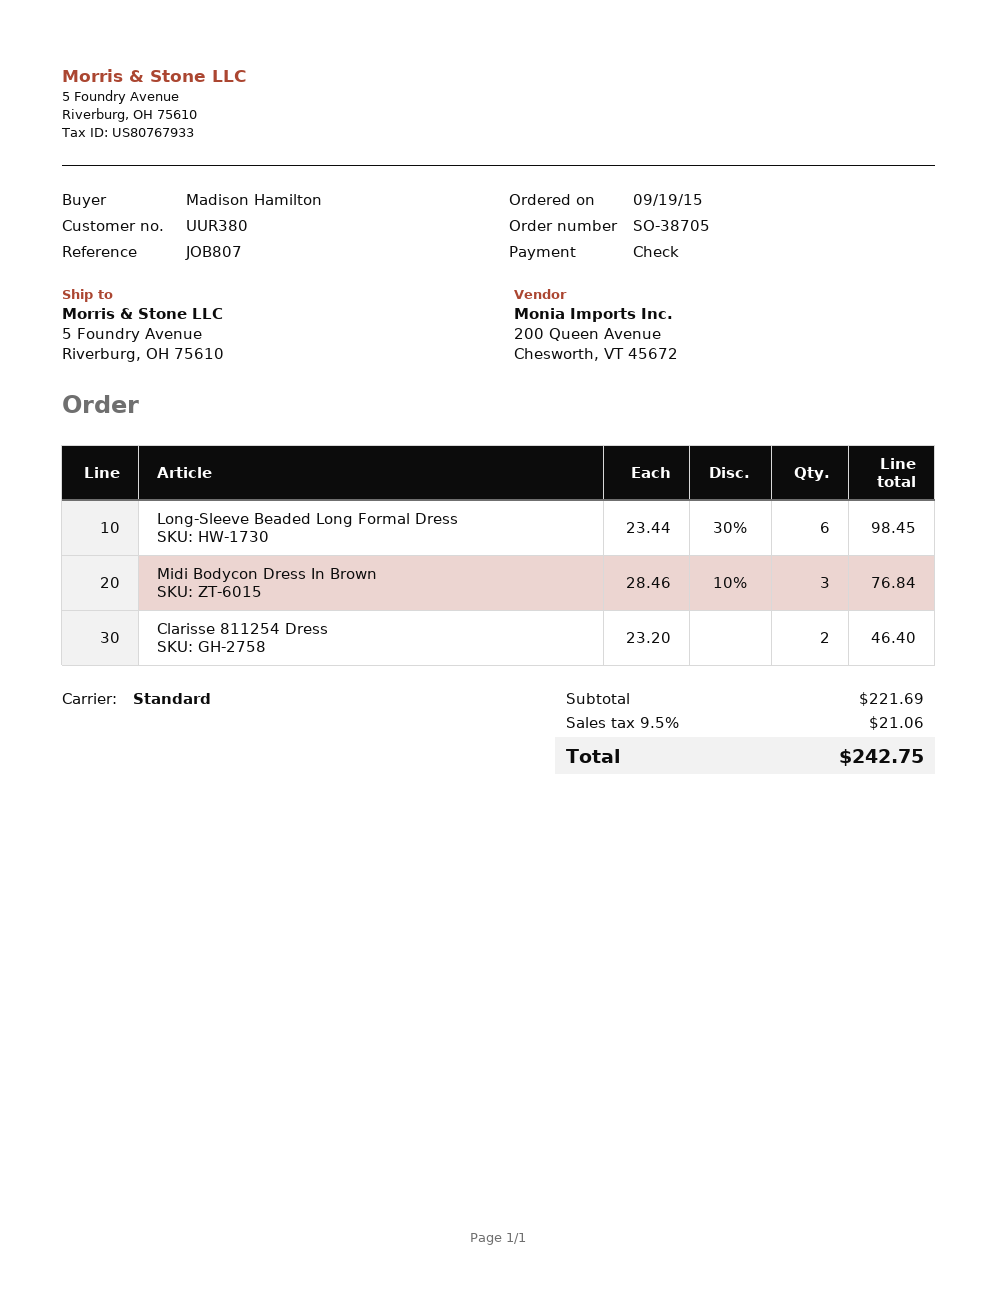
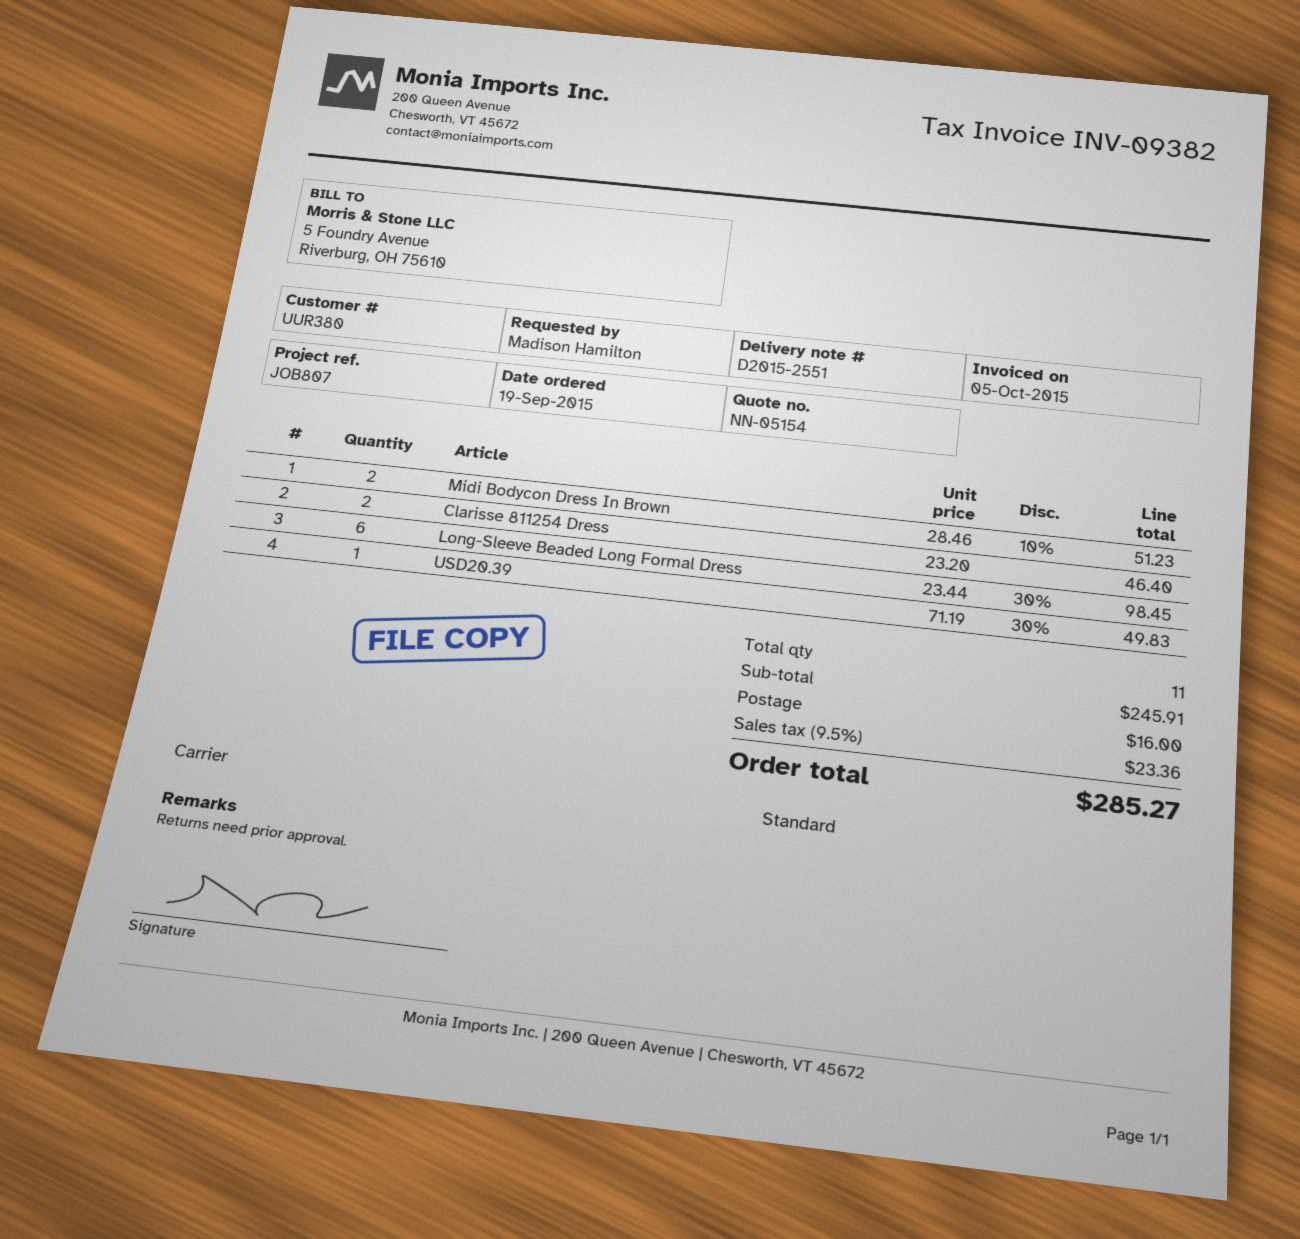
Midi Bodycon Dress In Brown: 3 x 28.46 - 10% = 76.84 -> 2 x 28.46 - 10% = 51.23
USD20.39: none -> 1 x 71.19 - 30% = 49.83
subtotal: 221.69 -> 245.91
shipping: none -> 16.00
tax: 9.5% = 21.06 -> 9.5% = 23.36
total: 242.75 -> 285.27

